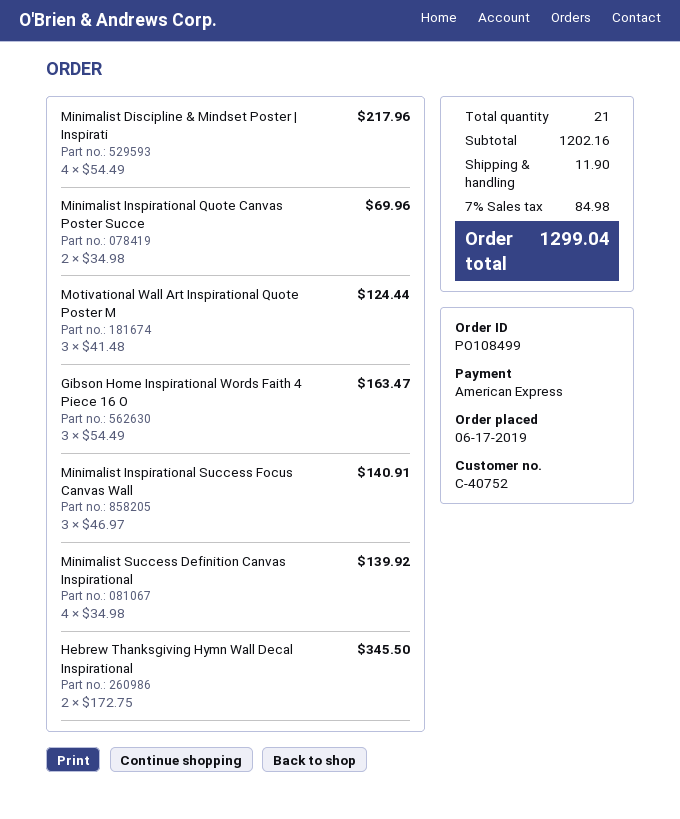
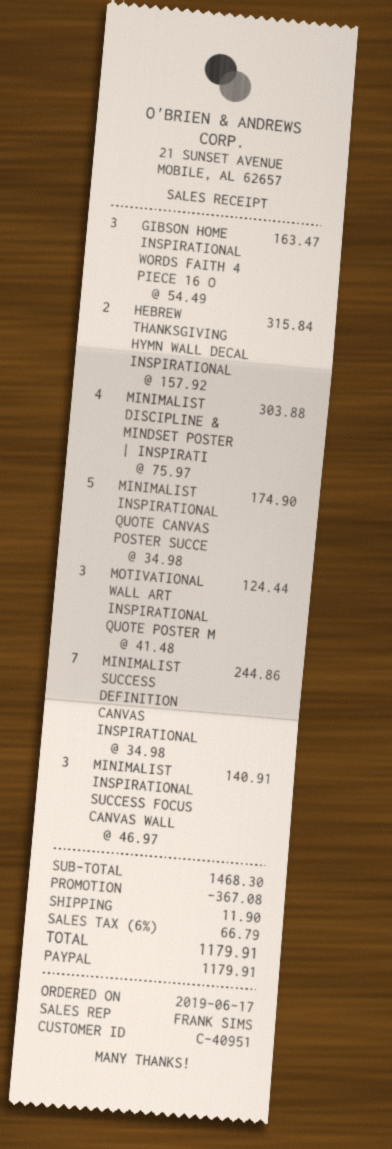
customer number: C-40752 -> C-40951
payment method: American Express -> PayPal
Minimalist Discipline & Mindset Poster | Inspirati: 4 x 54.49 = 217.96 -> 4 x 75.97 = 303.88
Minimalist Inspirational Quote Canvas Poster Succe: 2 x 34.98 = 69.96 -> 5 x 34.98 = 174.90
Minimalist Success Definition Canvas Inspirational: 4 x 34.98 = 139.92 -> 7 x 34.98 = 244.86
Hebrew Thanksgiving Hymn Wall Decal Inspirational: 2 x 172.75 = 345.50 -> 2 x 157.92 = 315.84
subtotal: 1202.16 -> 1468.30
discount: none -> 367.08
tax: 7% = 84.98 -> 6% = 66.79
total: 1299.04 -> 1179.91

